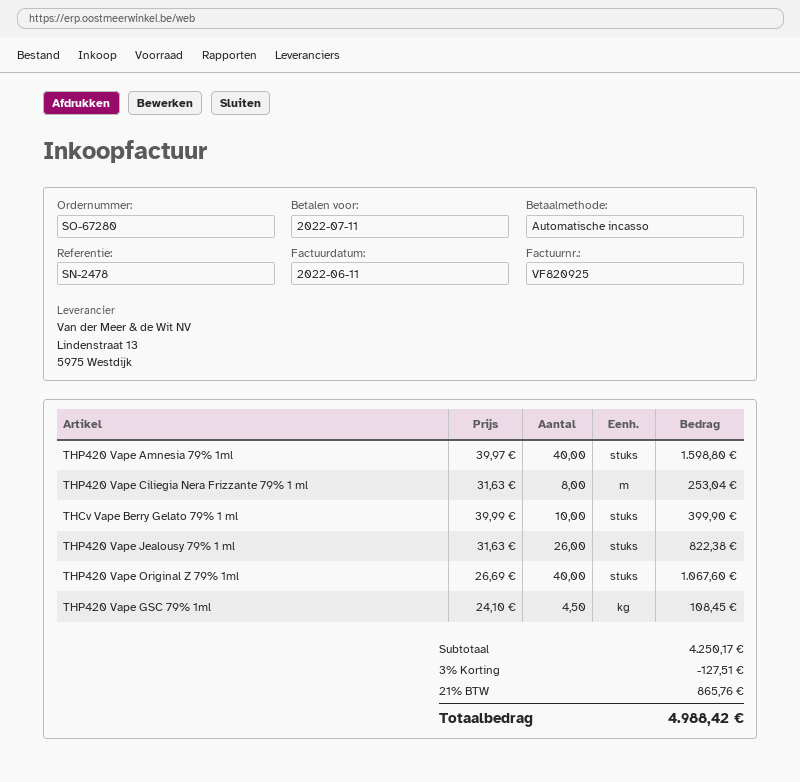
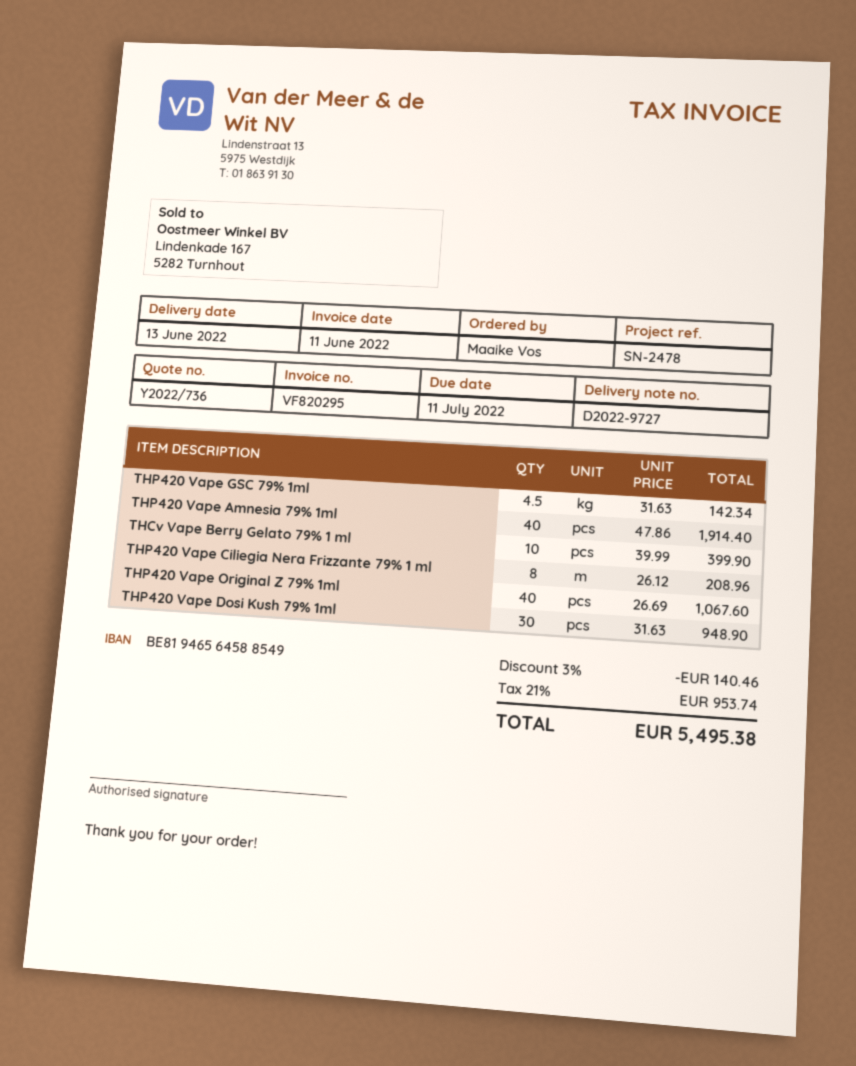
invoice number: VF820925 -> VF820295
THP420 Vape Amnesia 79% 1ml: 40 x 39.97 = 1598.80 -> 40 x 47.86 = 1914.40
THP420 Vape Ciliegia Nera Frizzante 79% 1 ml: 8 x 31.63 = 253.04 -> 8 x 26.12 = 208.96
THP420 Vape Jealousy 79% 1 ml: 26 x 31.63 = 822.38 -> none
THP420 Vape GSC 79% 1ml: 4.5 x 24.10 = 108.45 -> 4.5 x 31.63 = 142.34
THP420 Vape Dosi Kush 79% 1ml: none -> 30 x 31.63 = 948.90
discount: 3% = 127.51 -> 3% = 140.46
tax: 21% = 865.76 -> 21% = 953.74
total: 4988.42 -> 5495.38

